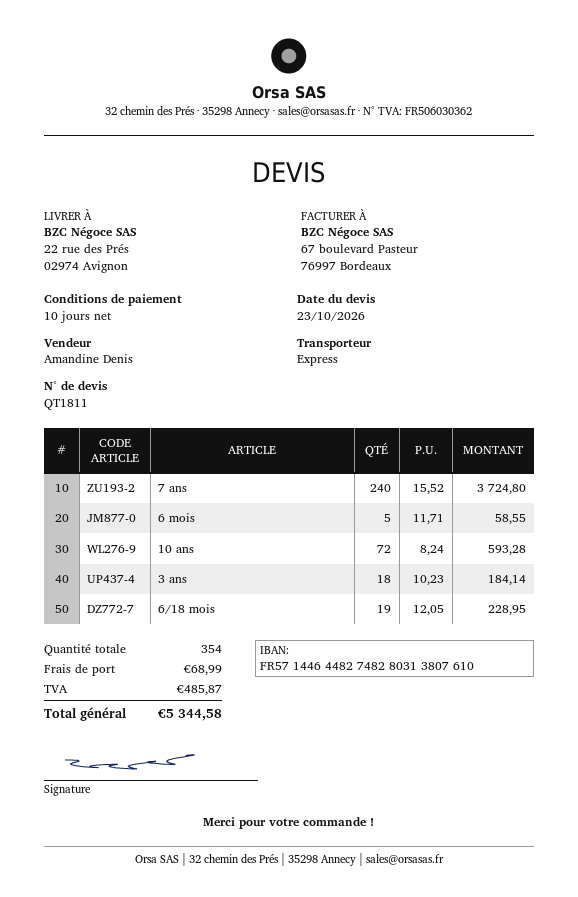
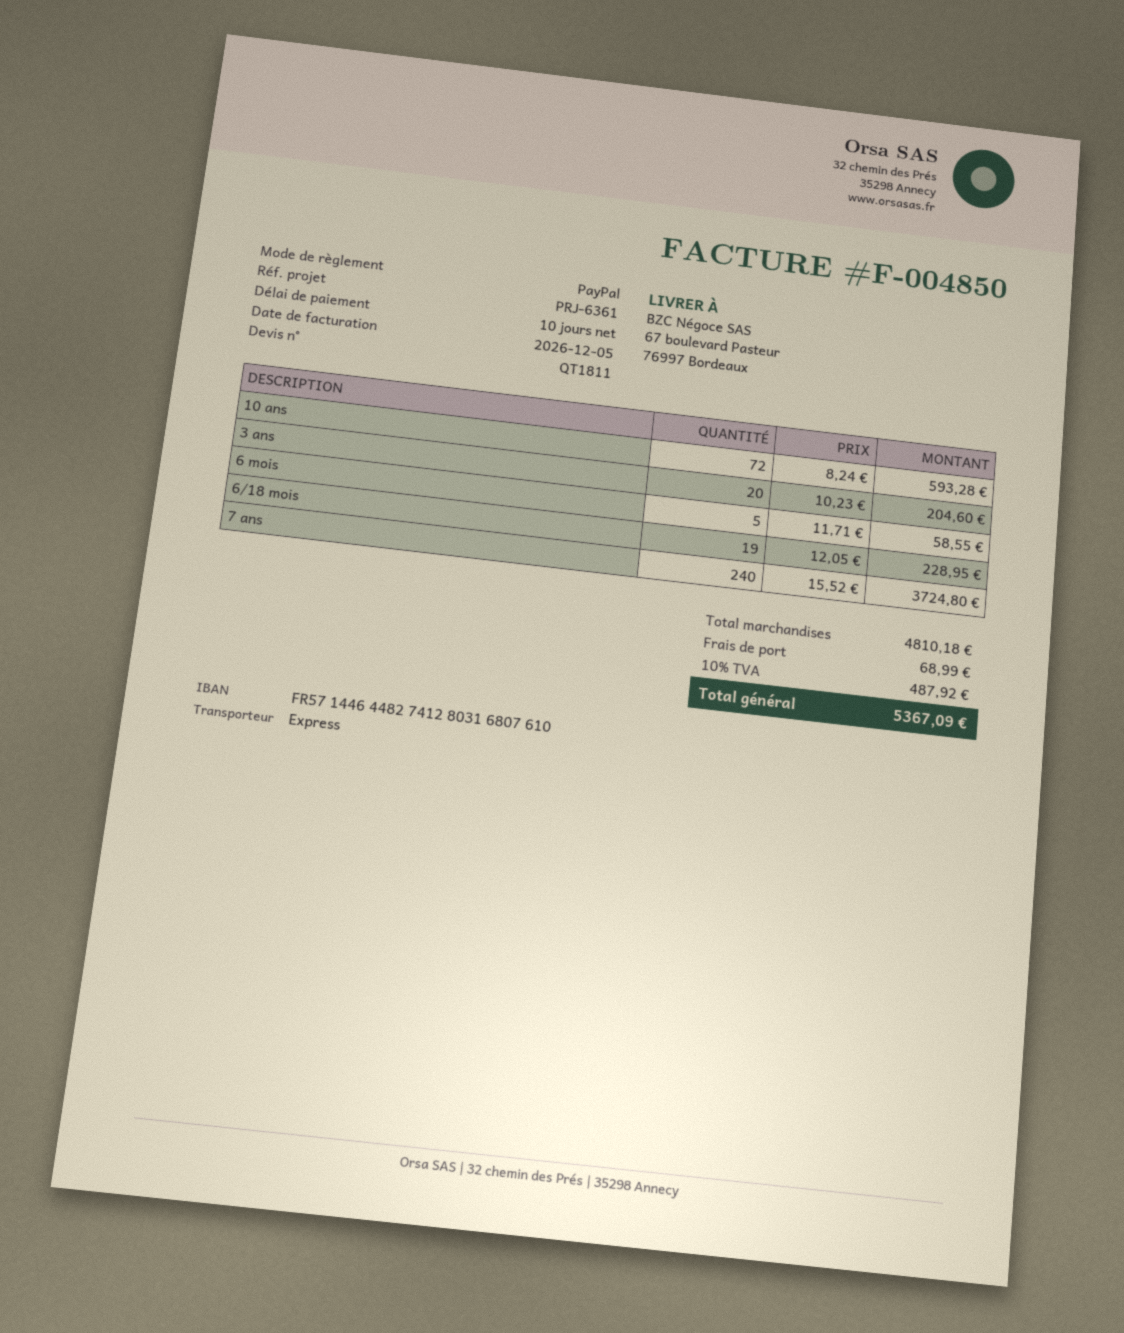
bank account: FR5714464482748280313807610 -> FR5714464482741280316807610
ship to: 22 rue des Prés, 02974 Avignon -> 67 boulevard Pasteur, 76997 Bordeaux
3 ans: 18 x 10.23 = 184.14 -> 20 x 10.23 = 204.60
tax: 485.87 -> 487.92
total: 5344.58 -> 5367.09

